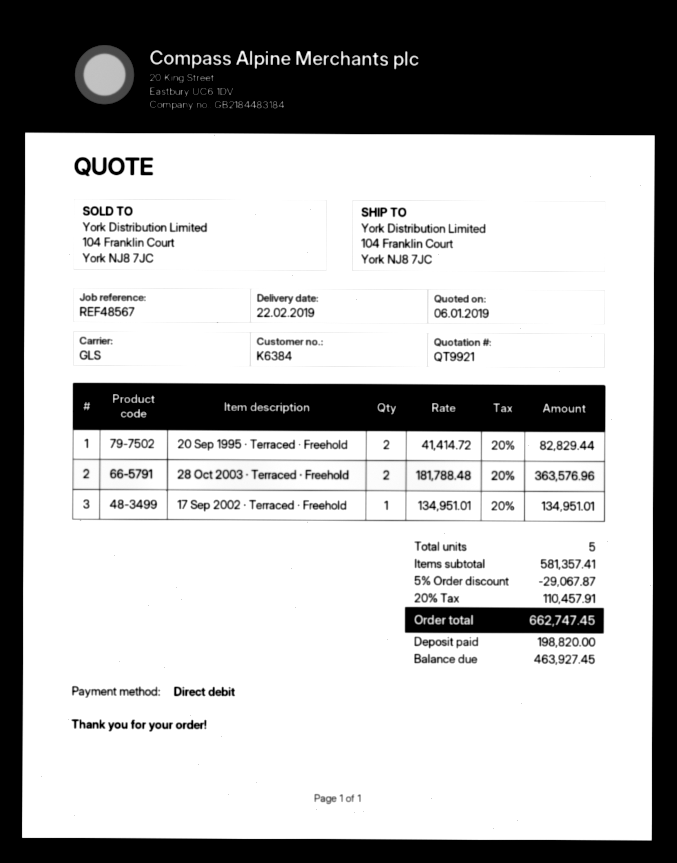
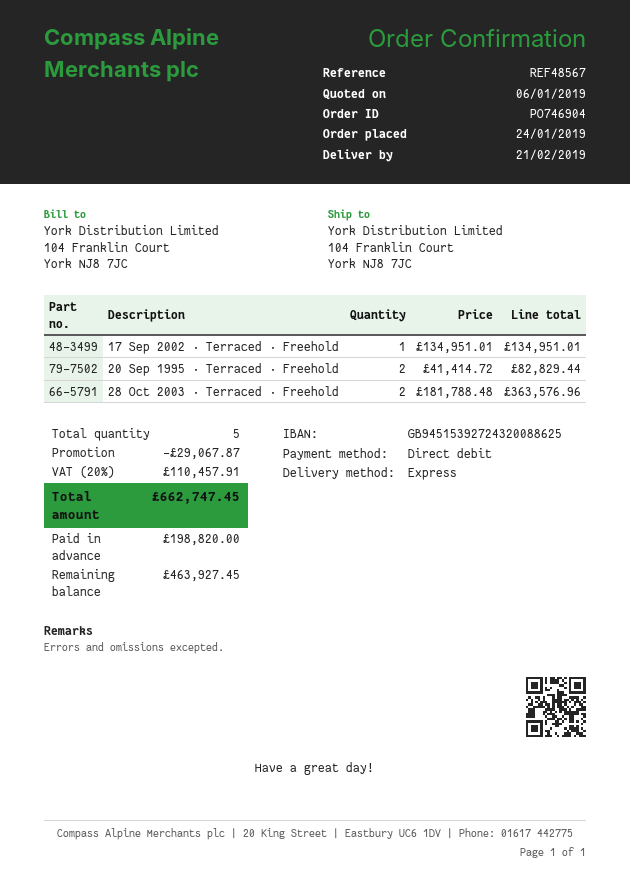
delivery date: 2019-02-22 -> 2019-02-21
shipping method: GLS -> express

